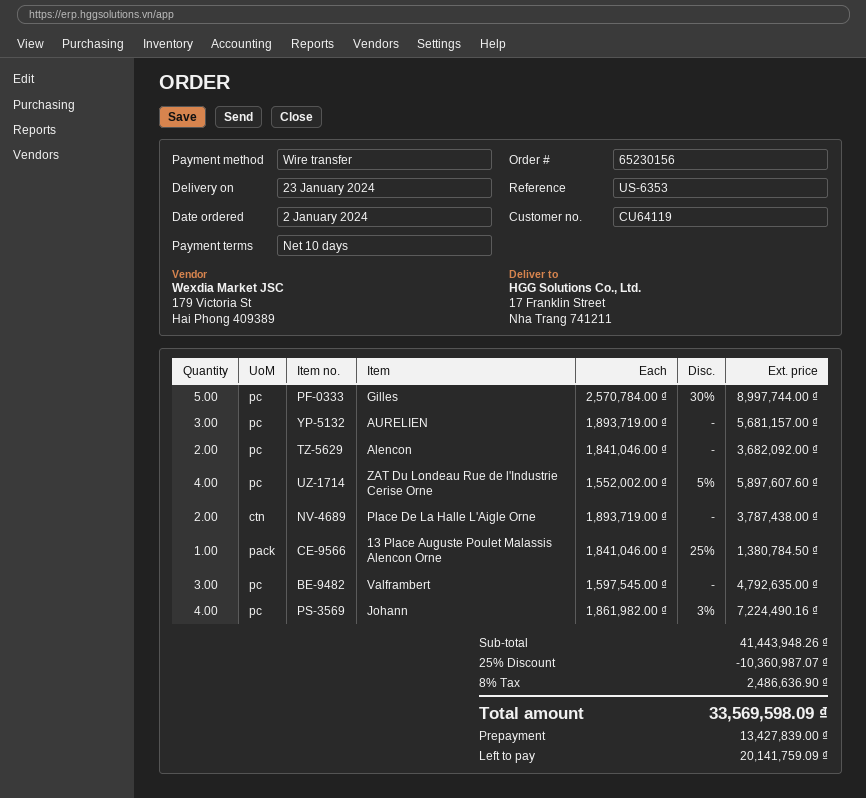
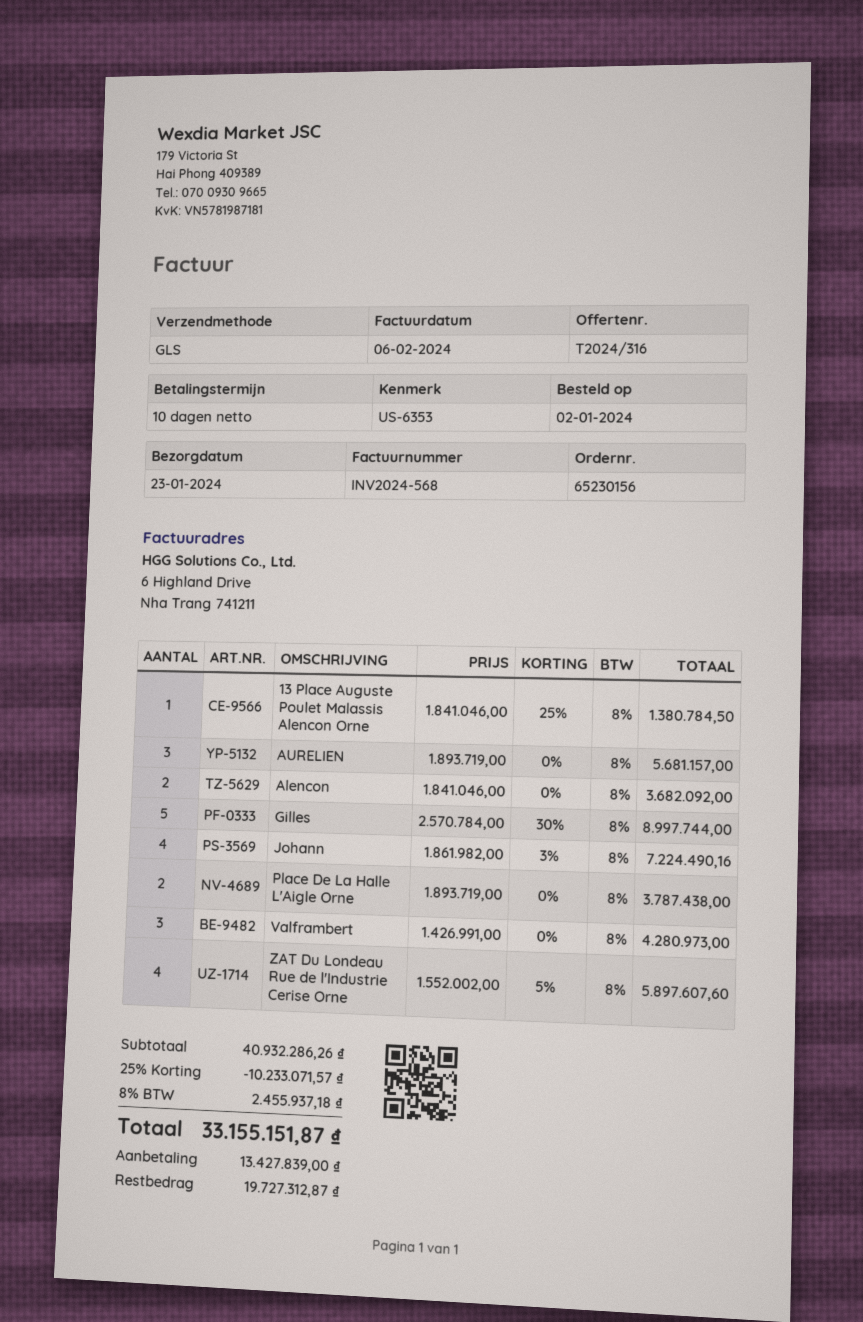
Valframbert: 3 x 1597545.00 = 4792635.00 -> 3 x 1426991.00 = 4280973.00
subtotal: 41443948.26 -> 40932286.26
discount: 25% = 10360987.07 -> 25% = 10233071.57
tax: 8% = 2486636.90 -> 8% = 2455937.18
total: 33569598.09 -> 33155151.87
balance: 20141759.09 -> 19727312.87

